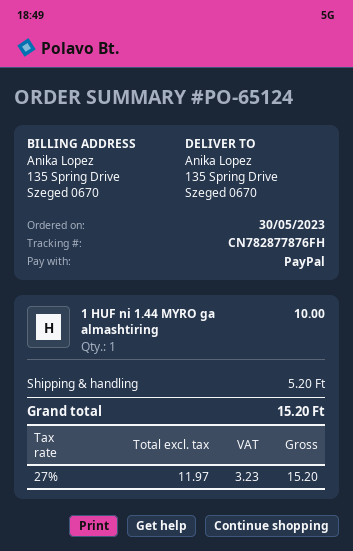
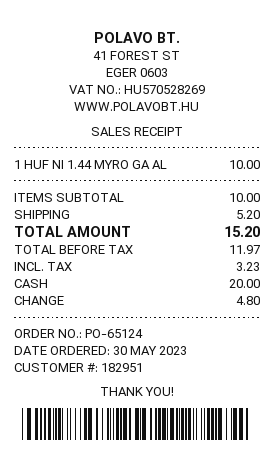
payment method: PayPal -> cash

